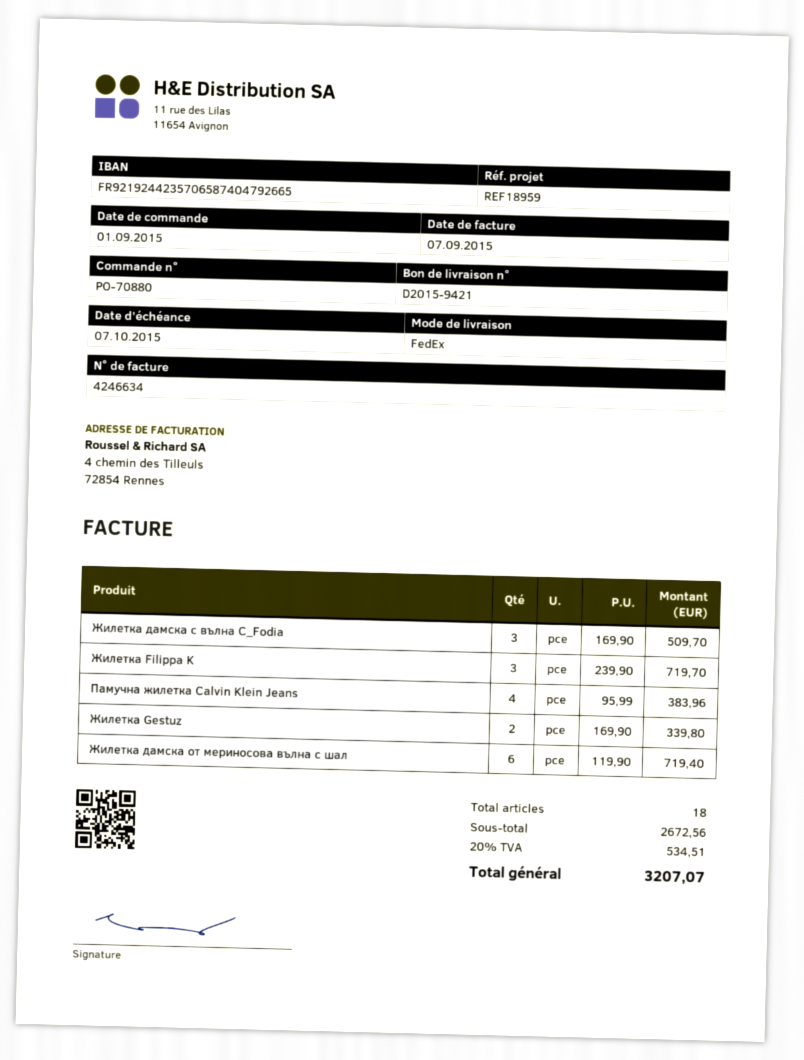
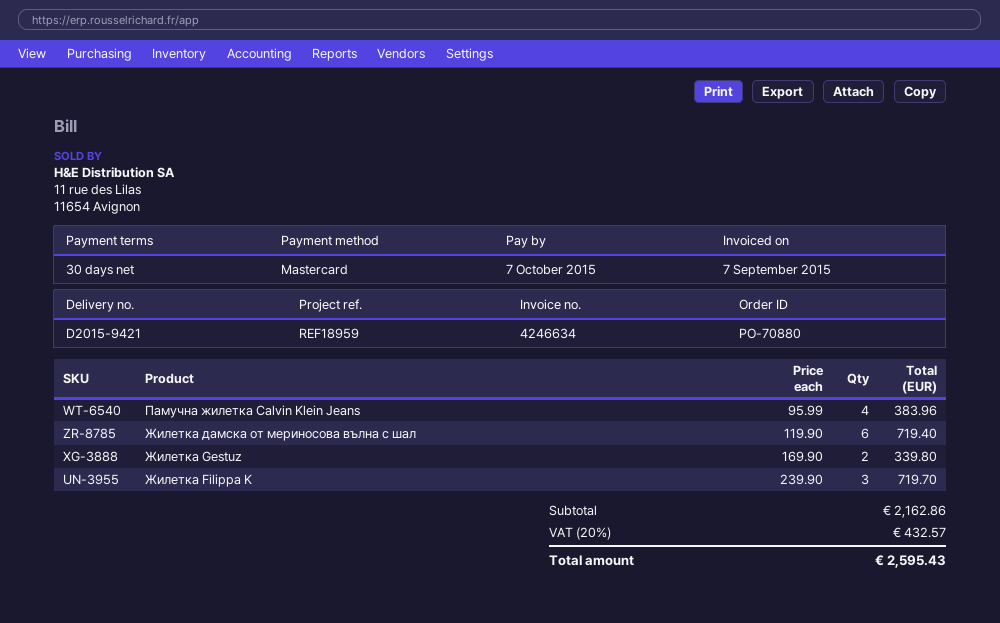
Жилетка дамска с вълна C_Fodia: 3 x 169.90 = 509.70 -> none
subtotal: 2672.56 -> 2162.86
tax: 20% = 534.51 -> 20% = 432.57
total: 3207.07 -> 2595.43

